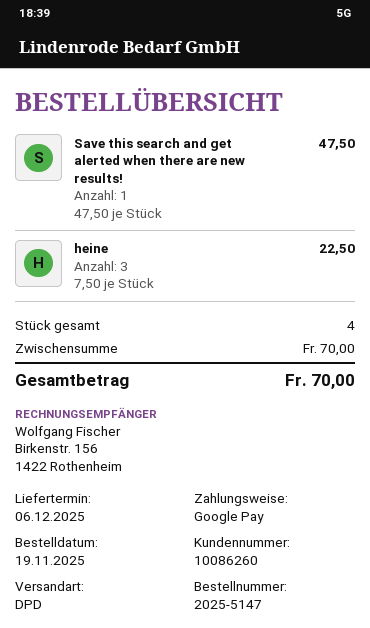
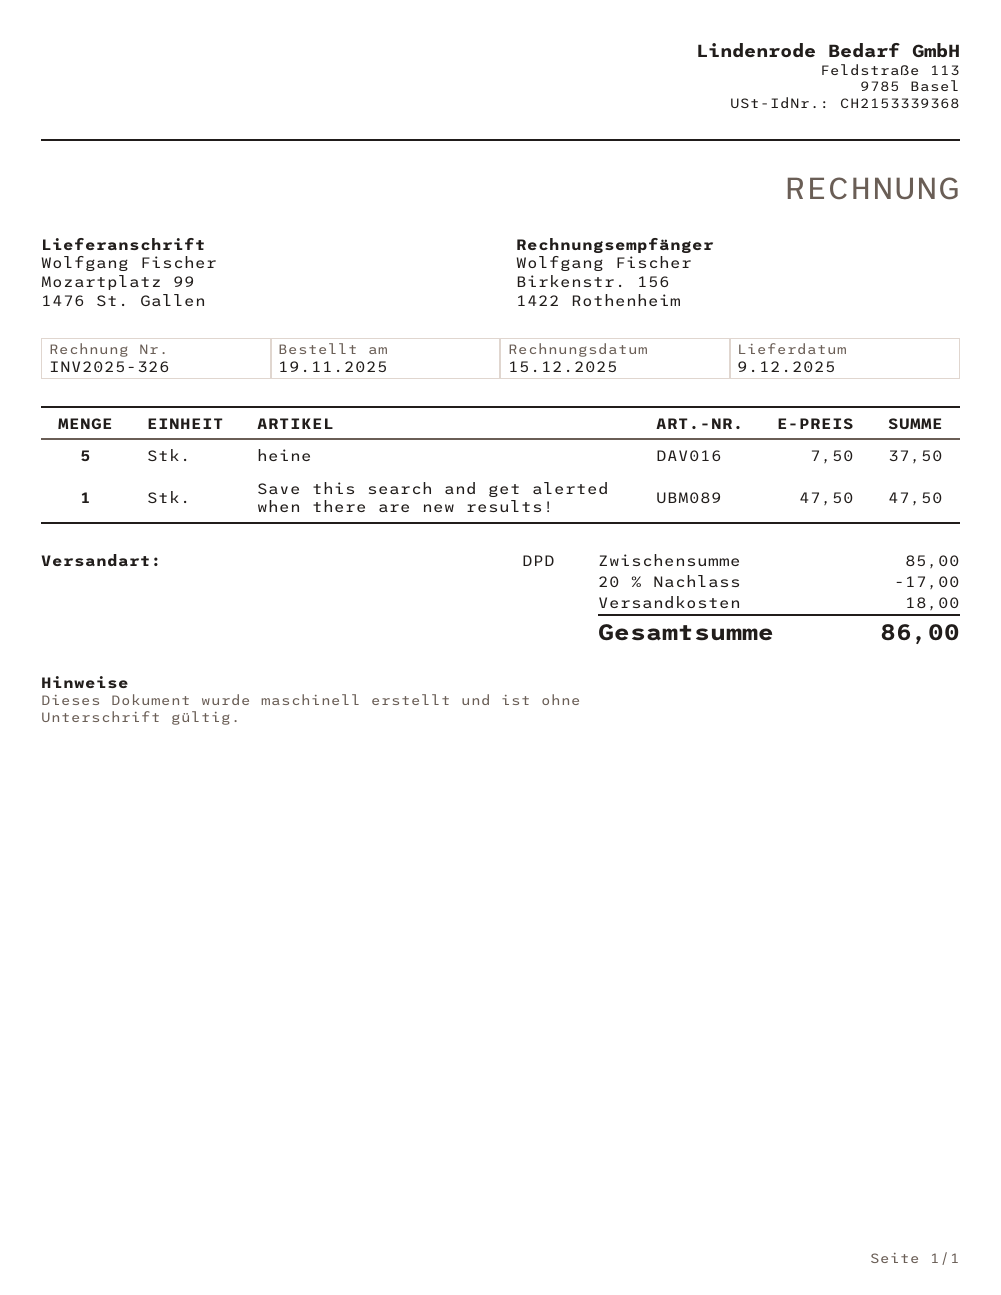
delivery date: 2025-12-06 -> 2025-12-09
heine: 3 x 7.50 = 22.50 -> 5 x 7.50 = 37.50
subtotal: 70.00 -> 85.00
discount: none -> 20% = 17.00
shipping: none -> 18.00
total: 70.00 -> 86.00

